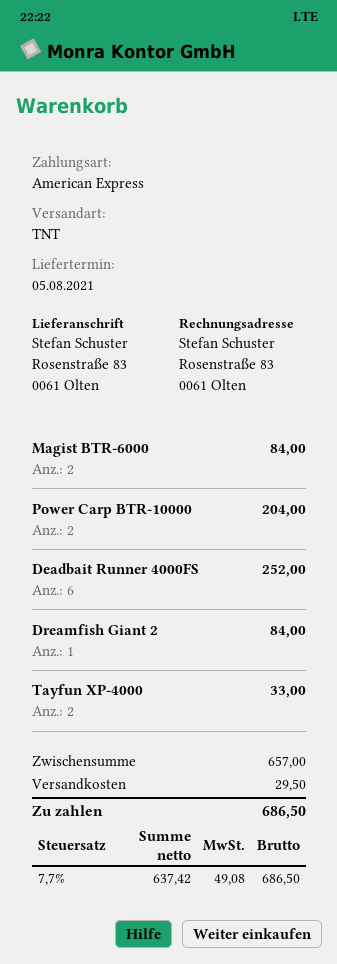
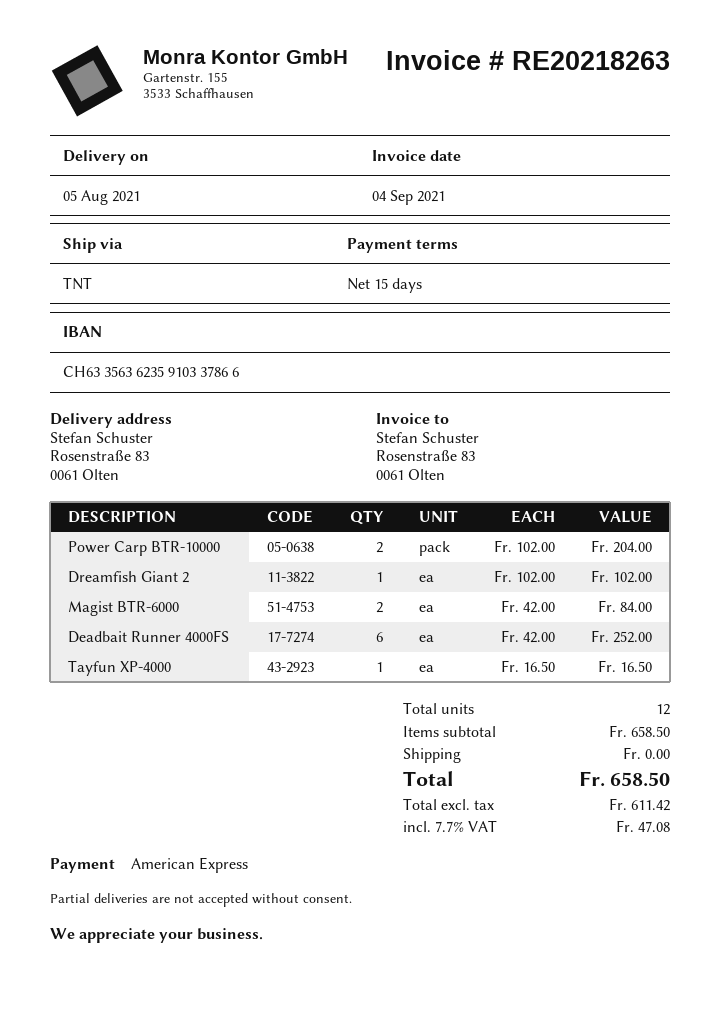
Dreamfish Giant 2: 1 for 84.00 -> 1 for 102.00
Tayfun XP-4000: 2 for 33.00 -> 1 for 16.50
subtotal: 657.00 -> 658.50
shipping: 29.50 -> 0.00
net: 637.42 -> 611.42
tax: 7.7% = 49.08 -> 7.7% = 47.08
total: 686.50 -> 658.50

